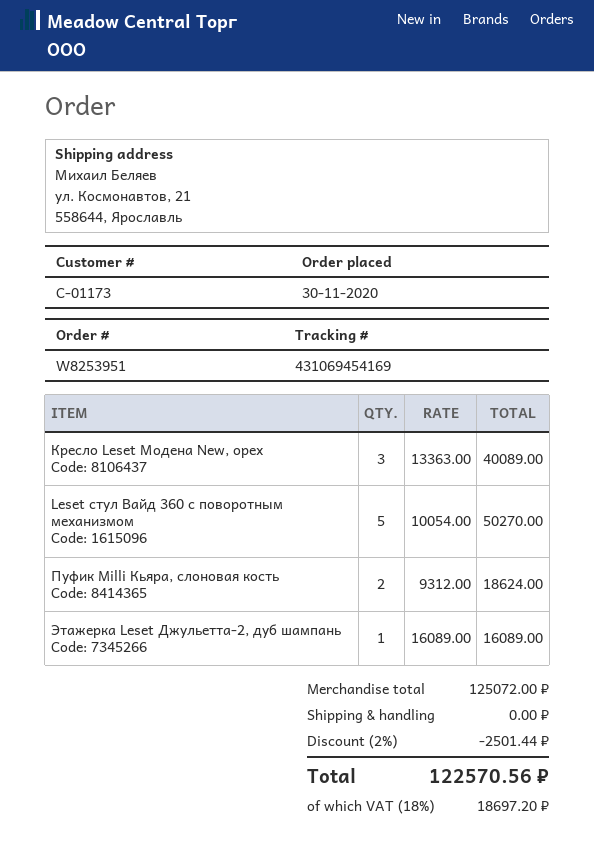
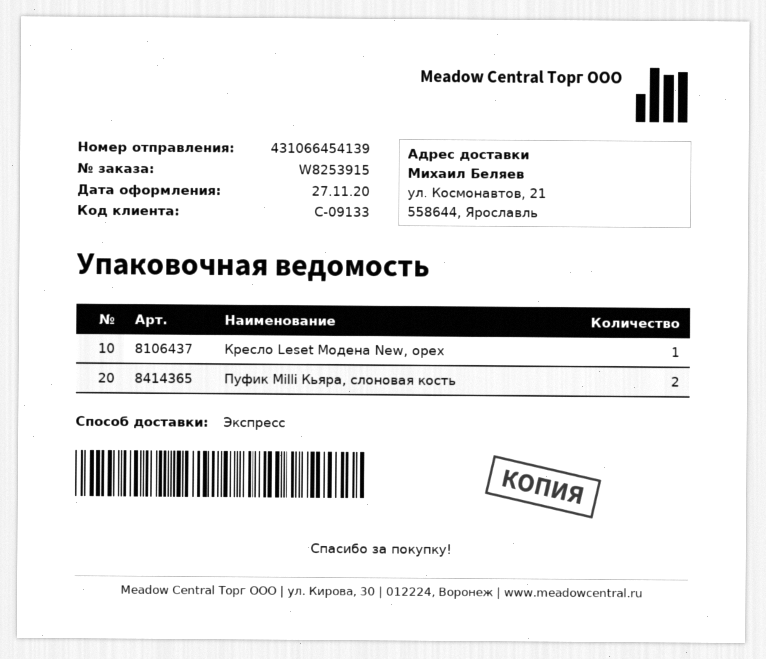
order number: W8253951 -> W8253915
order date: 2020-11-30 -> 2020-11-27
customer number: C-01173 -> C-09133
tracking number: 431069454169 -> 431066454139
Кресло Leset Модена New, орех: 3 -> 1
Leset стул Вайд 360 с поворотным механизмом: 5 -> none
Этажерка Leset Джульетта-2, дуб шампань: 1 -> none

